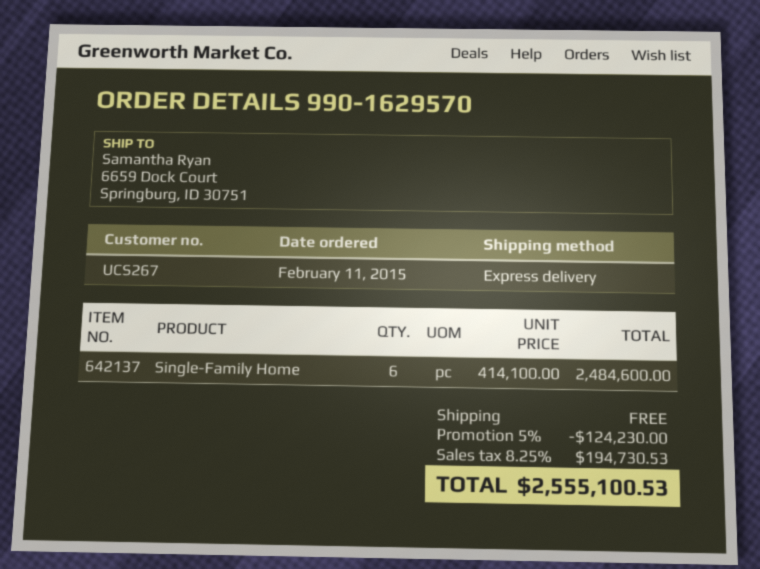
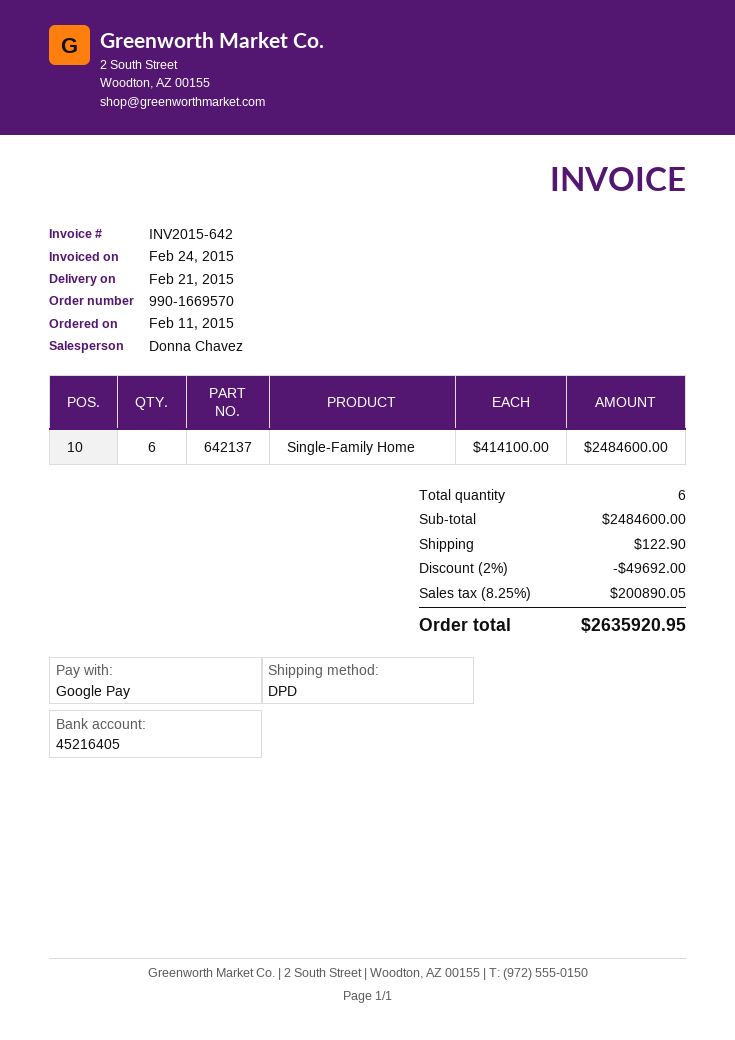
order number: 990-1629570 -> 990-1669570
shipping method: express -> DPD
discount: 5% = 124230.00 -> 2% = 49692.00
shipping: 0.00 -> 122.90
tax: 8.25% = 194730.53 -> 8.25% = 200890.05
total: 2555100.53 -> 2635920.95

